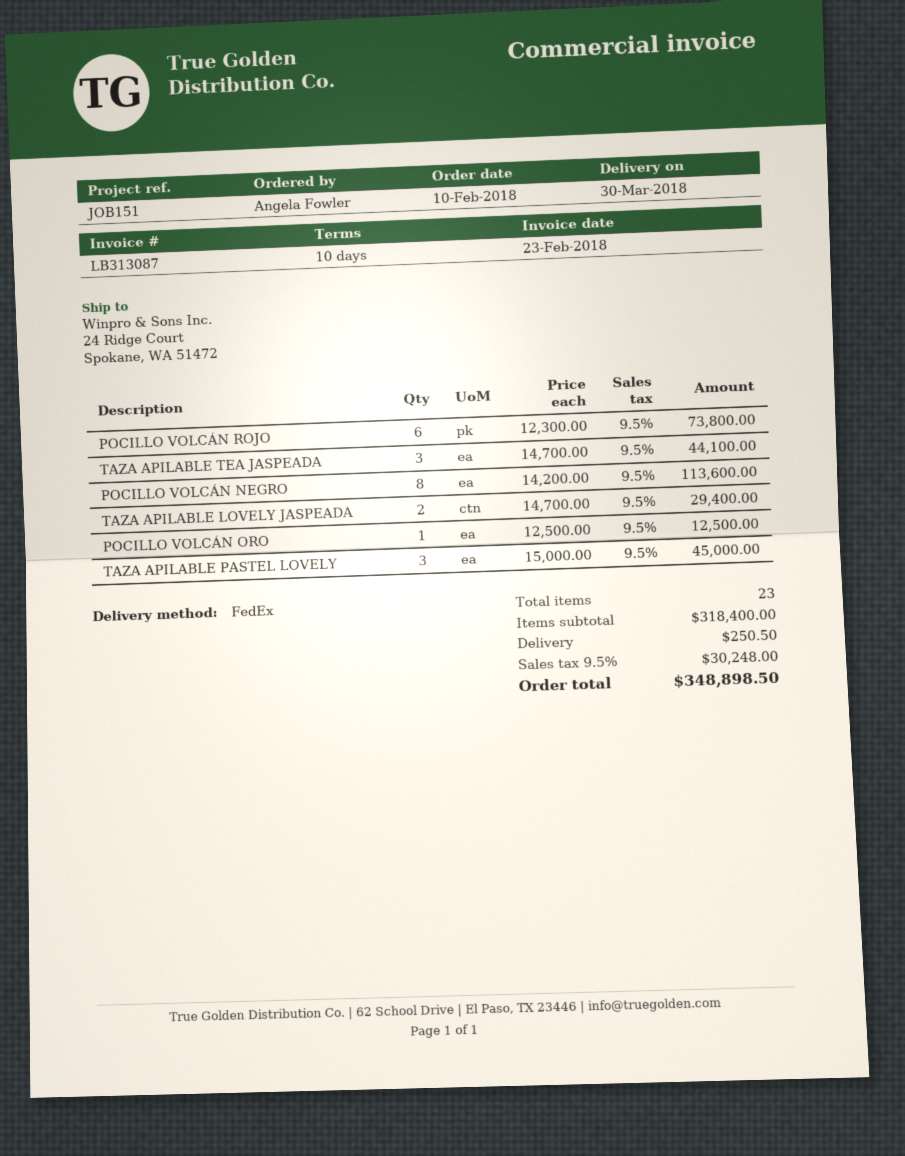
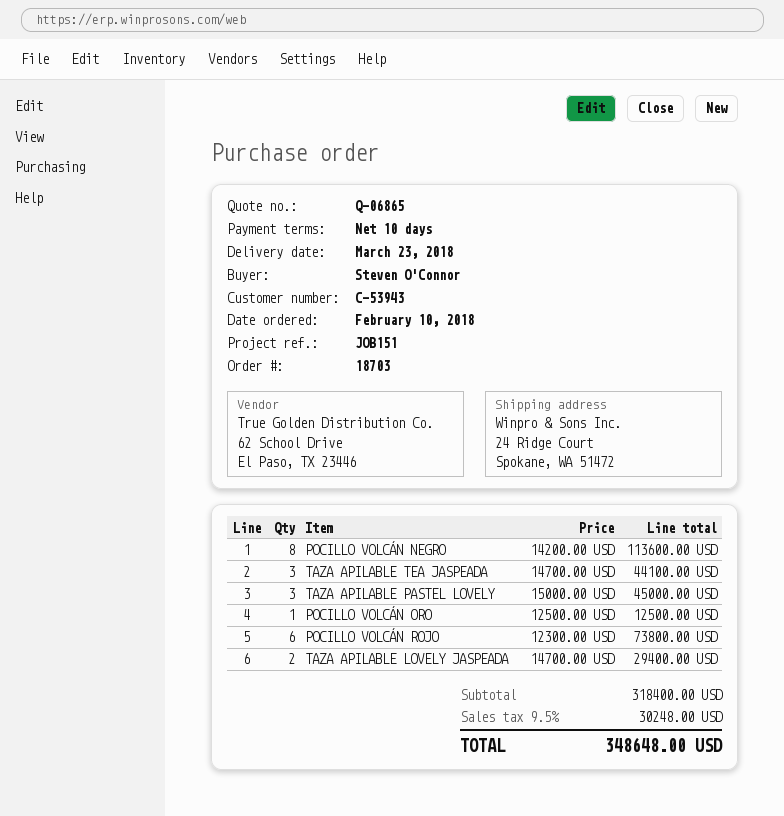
delivery date: 2018-03-30 -> 2018-03-23
ordered by: Angela Fowler -> Steven O'Connor
shipping: 250.50 -> none
total: 348898.50 -> 348648.00

